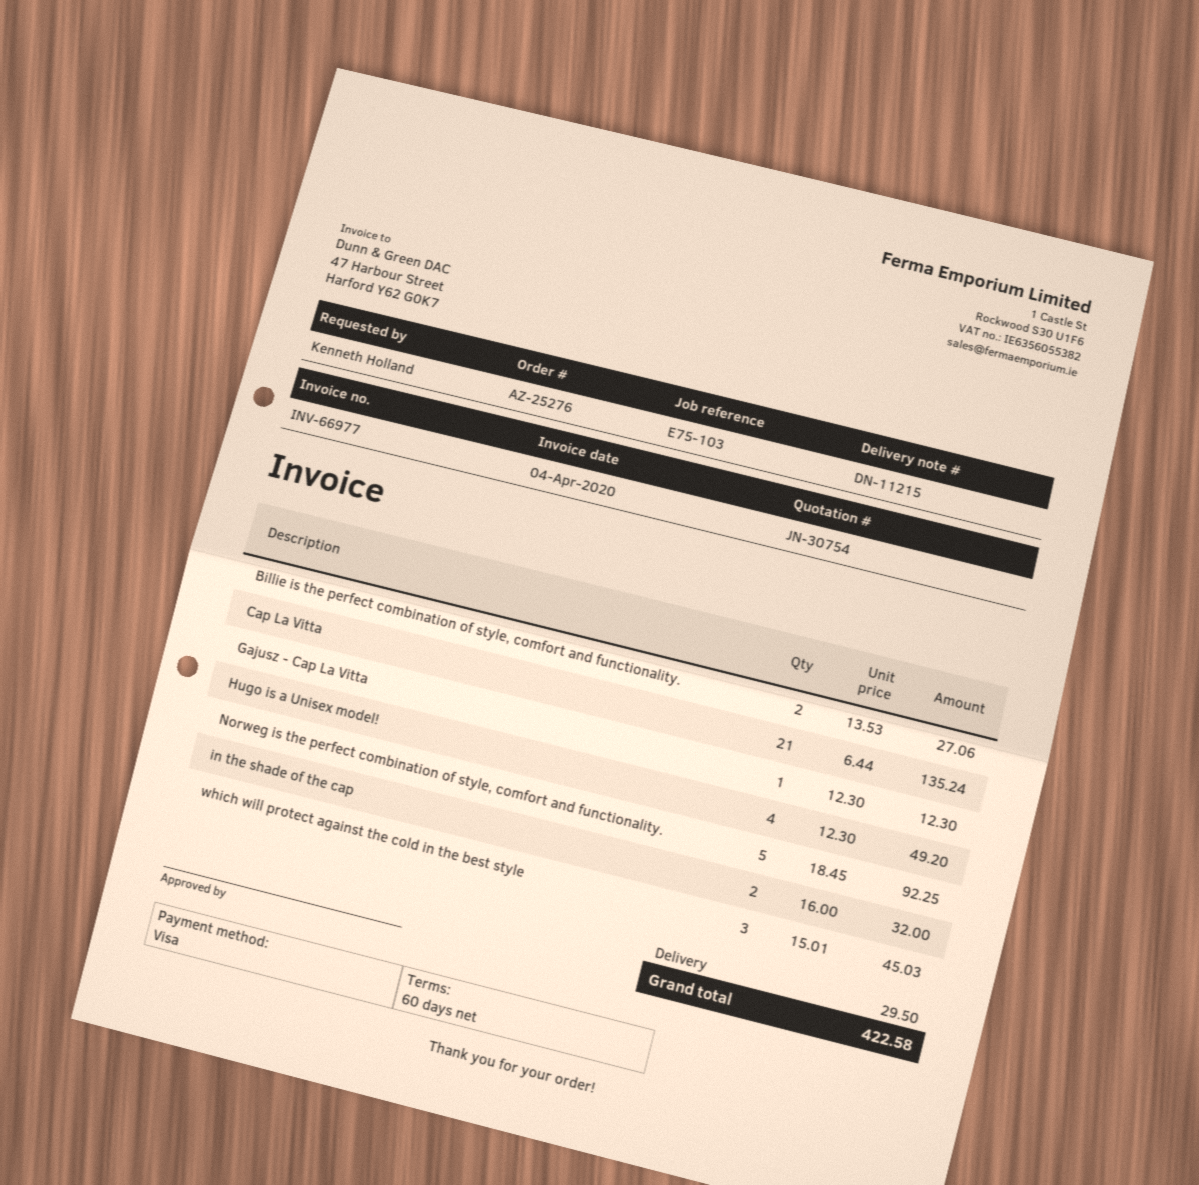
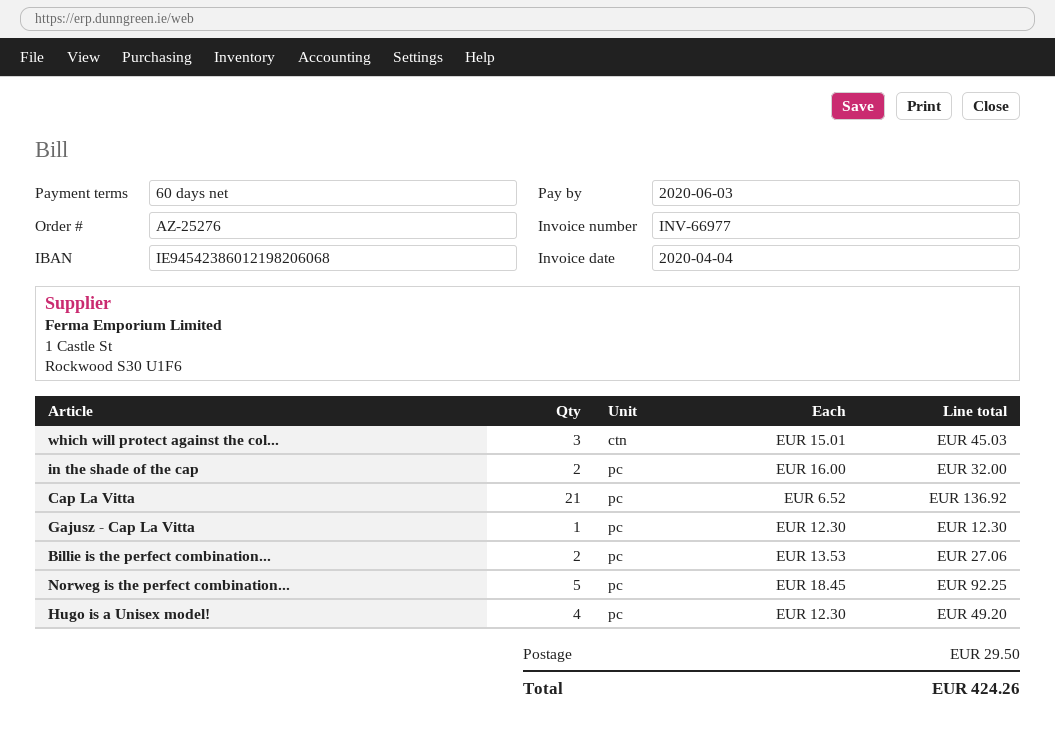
Cap La Vitta: 21 x 6.44 = 135.24 -> 21 x 6.52 = 136.92
total: 422.58 -> 424.26

